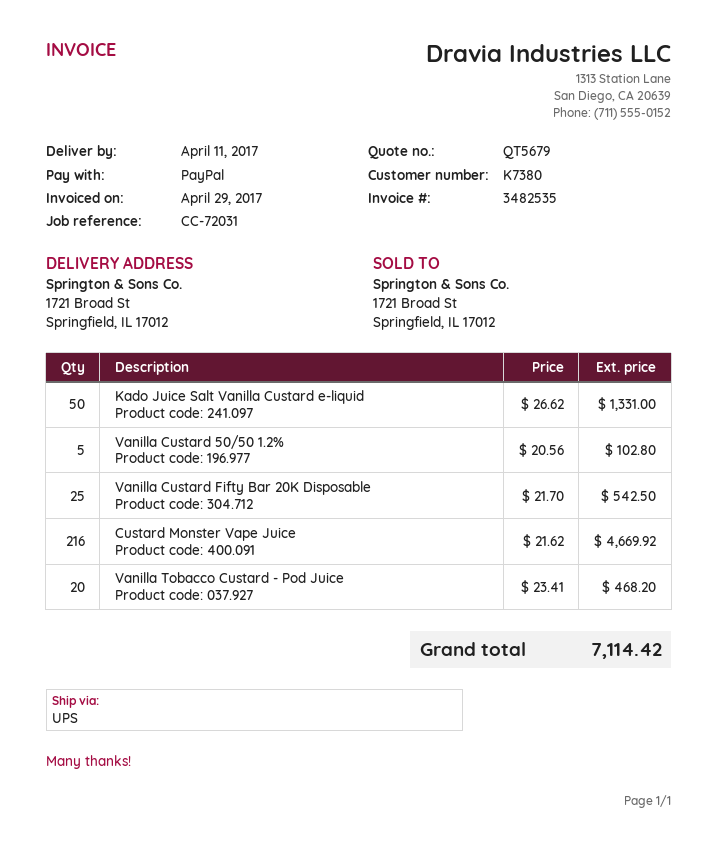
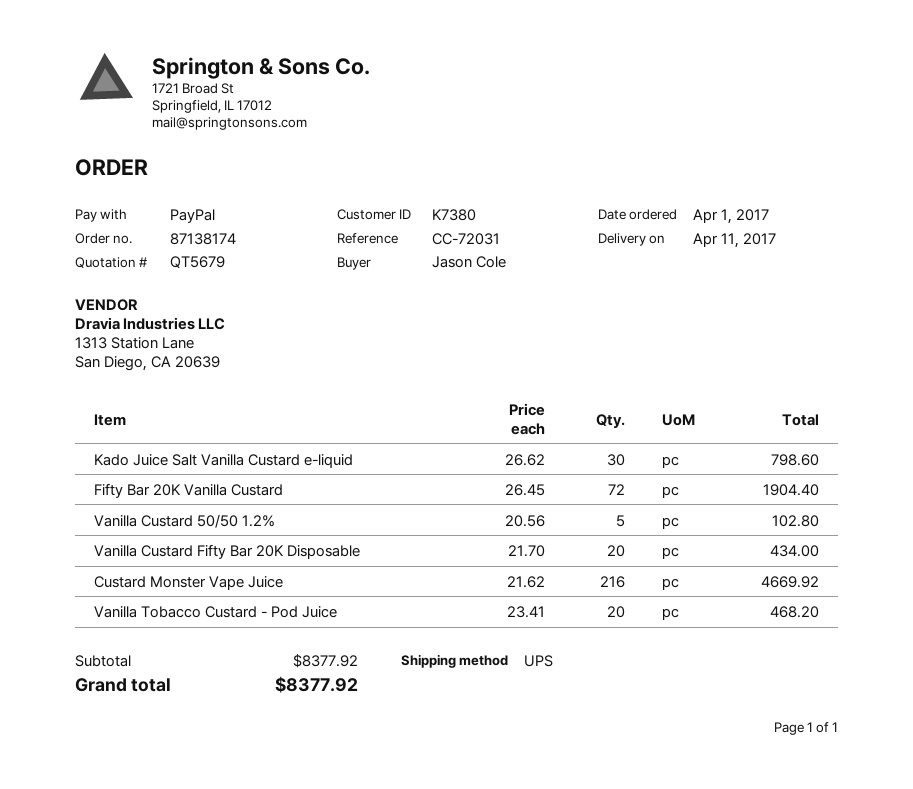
Kado Juice Salt Vanilla Custard e-liquid: 50 x 26.62 = 1331.00 -> 30 x 26.62 = 798.60
Vanilla Custard Fifty Bar 20K Disposable: 25 x 21.70 = 542.50 -> 20 x 21.70 = 434.00
Fifty Bar 20K Vanilla Custard: none -> 72 x 26.45 = 1904.40
total: 7114.42 -> 8377.92

